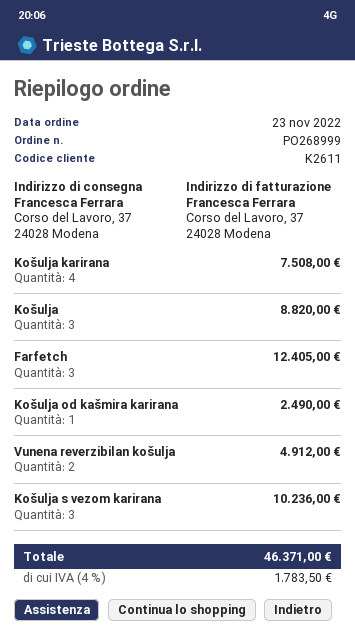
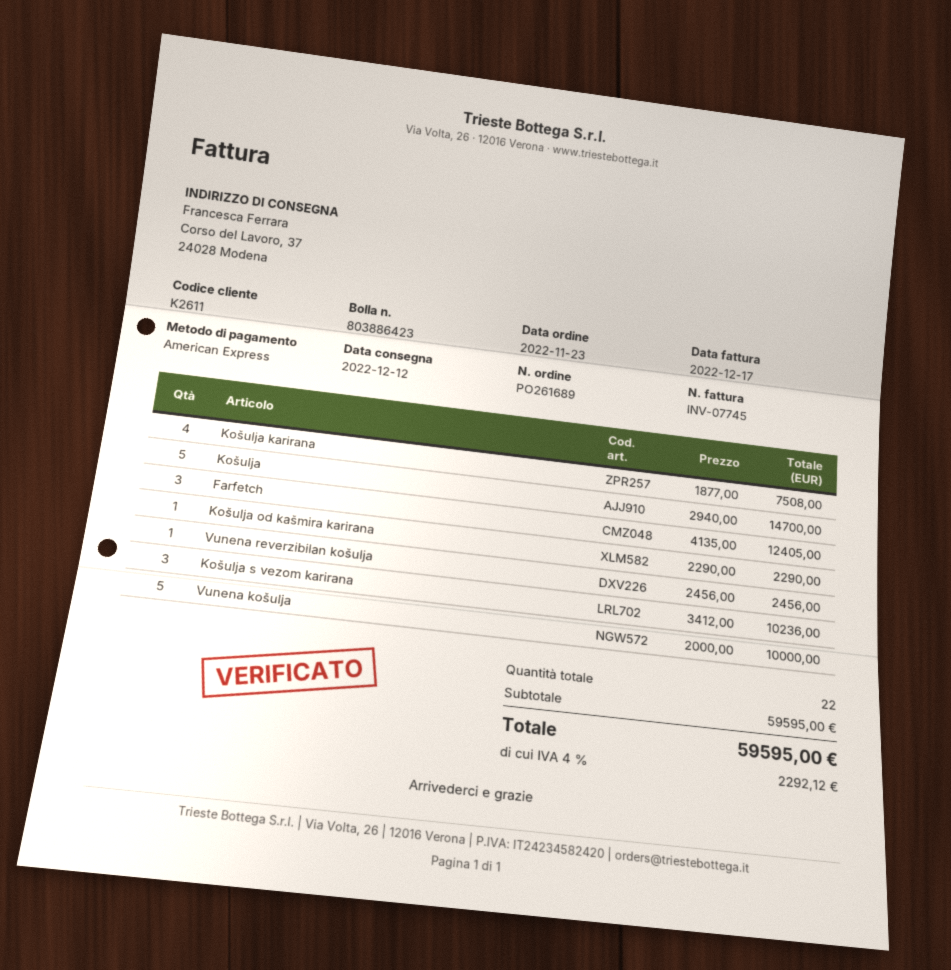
order number: PO268999 -> PO261689
Košulja: 3 for 8820.00 -> 5 for 14700.00
Košulja od kašmira karirana: 1 for 2490.00 -> 1 for 2290.00
Vunena reverzibilan košulja: 2 for 4912.00 -> 1 for 2456.00
Vunena košulja: none -> 5 for 10000.00
tax: 4% = 1783.50 -> 4% = 2292.12
total: 46371.00 -> 59595.00

